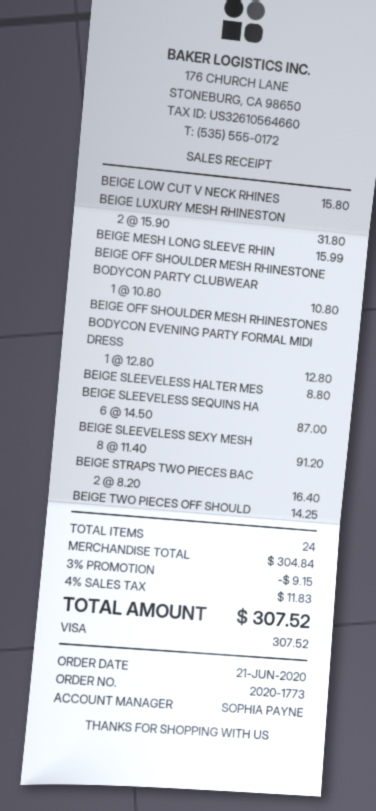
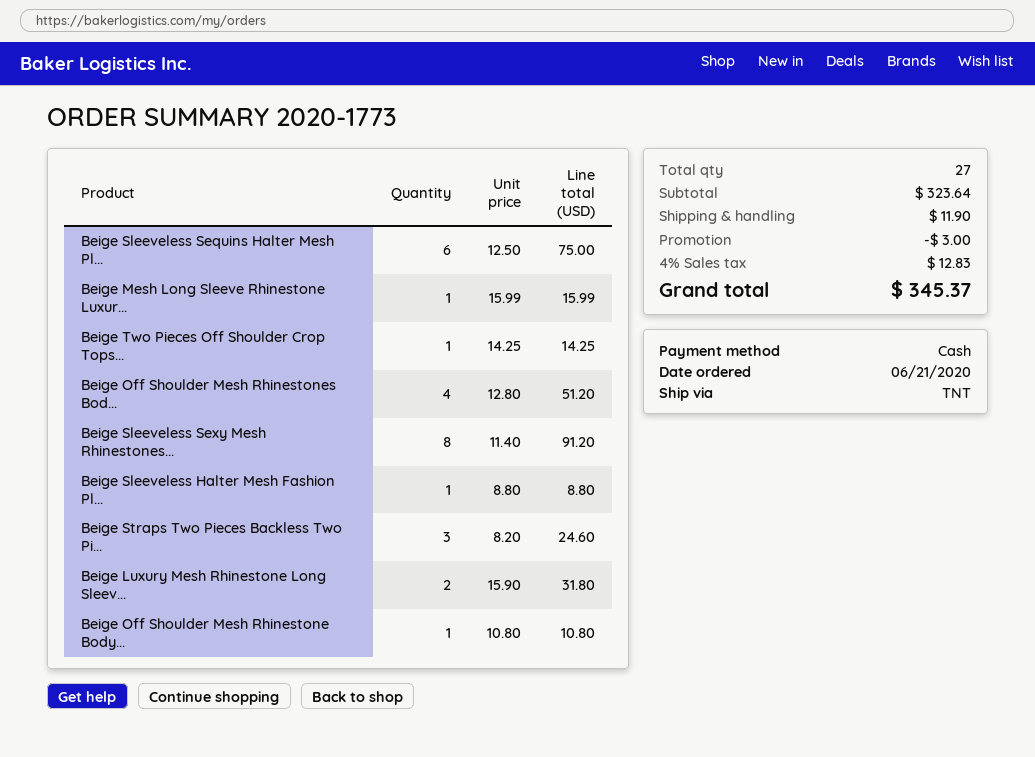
payment method: Visa -> cash
BEIGE LOW CUT V NECK RHINES: 1 x 15.80 = 15.80 -> none
BEIGE OFF SHOULDER MESH RHINESTONES BODYCON EVENING PARTY FORMAL MIDI DRESS: 1 x 12.80 = 12.80 -> 4 x 12.80 = 51.20
BEIGE SLEEVELESS SEQUINS HA: 6 x 14.50 = 87.00 -> 6 x 12.50 = 75.00
BEIGE STRAPS TWO PIECES BAC: 2 x 8.20 = 16.40 -> 3 x 8.20 = 24.60
total quantity: 24 -> 27
subtotal: 304.84 -> 323.64
discount: 9.15 -> 3.00
shipping: none -> 11.90
tax: 4% = 11.83 -> 4% = 12.83
total: 307.52 -> 345.37

